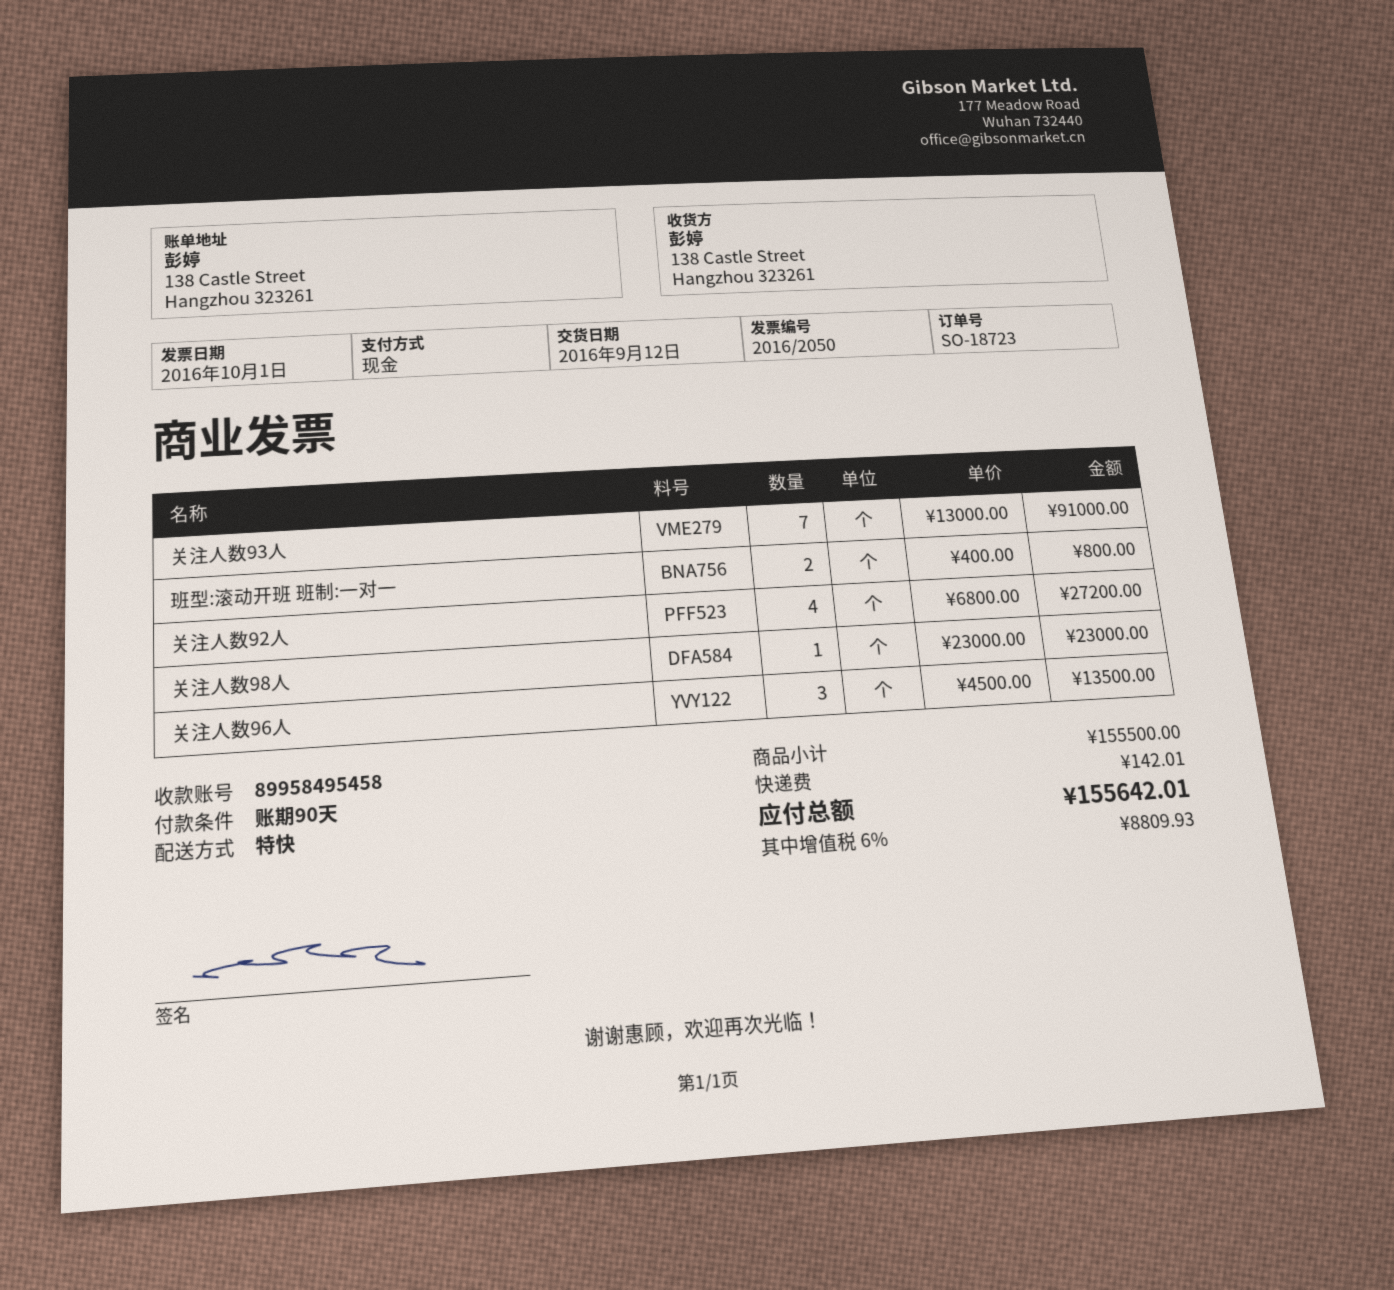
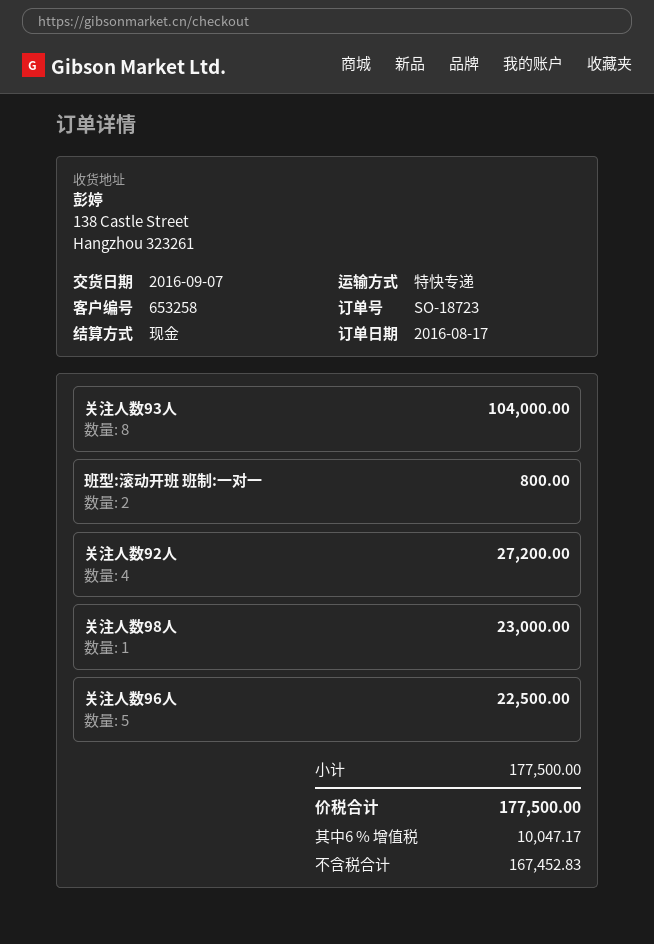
delivery date: 2016-09-12 -> 2016-09-07
关注人数93人: 7 for 91000.00 -> 8 for 104000.00
关注人数96人: 3 for 13500.00 -> 5 for 22500.00
subtotal: 155500.00 -> 177500.00
shipping: 142.01 -> none
tax: 6% = 8809.93 -> 6% = 10047.17
total: 155642.01 -> 177500.00

